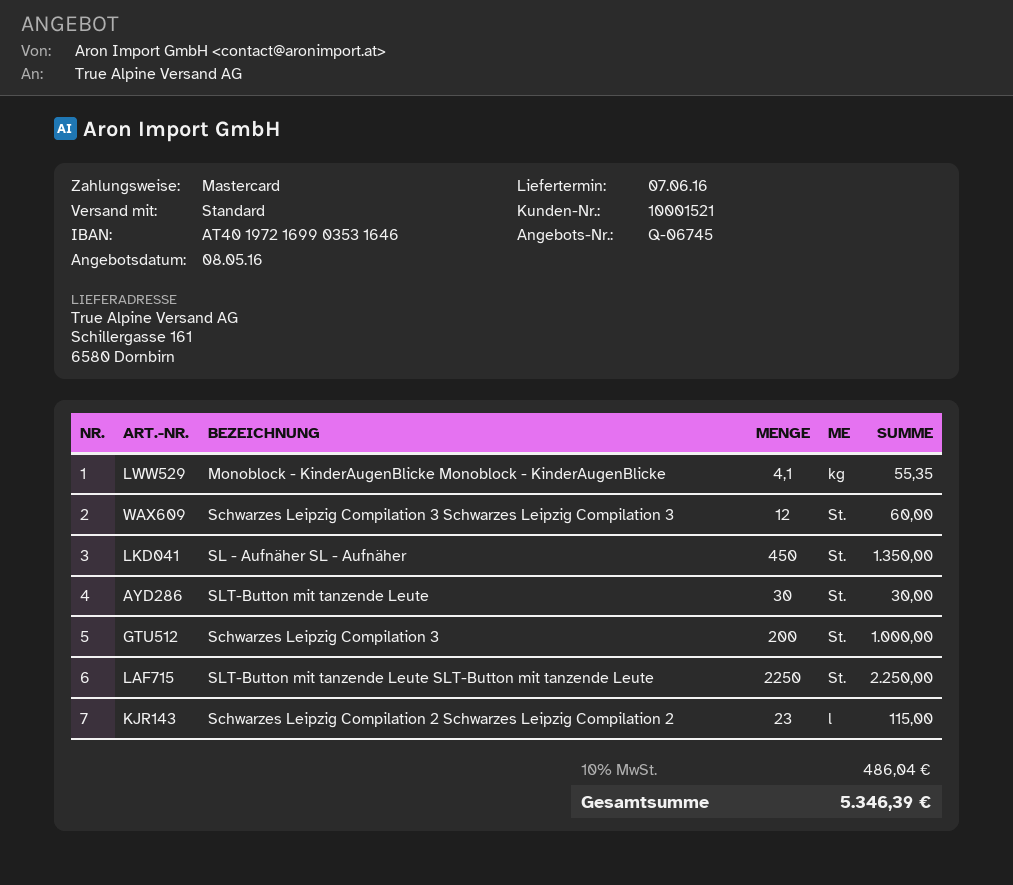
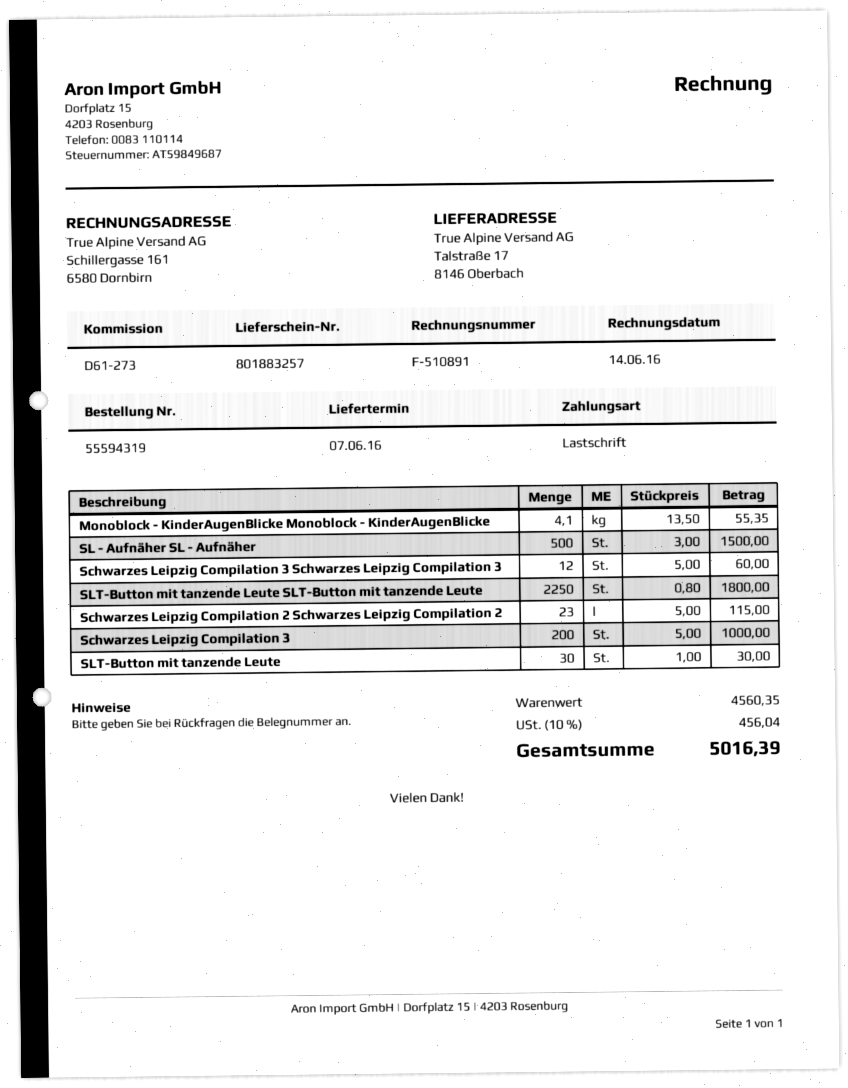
payment method: Mastercard -> direct debit
ship to: Schillergasse 161, 6580 Dornbirn -> Talstraße 17, 8146 Oberbach
SL - Aufnäher SL - Aufnäher: 450 for 1350.00 -> 500 for 1500.00
SLT-Button mit tanzende Leute SLT-Button mit tanzende Leute: 2250 for 2250.00 -> 2250 for 1800.00
tax: 10% = 486.04 -> 10% = 456.04
total: 5346.39 -> 5016.39

